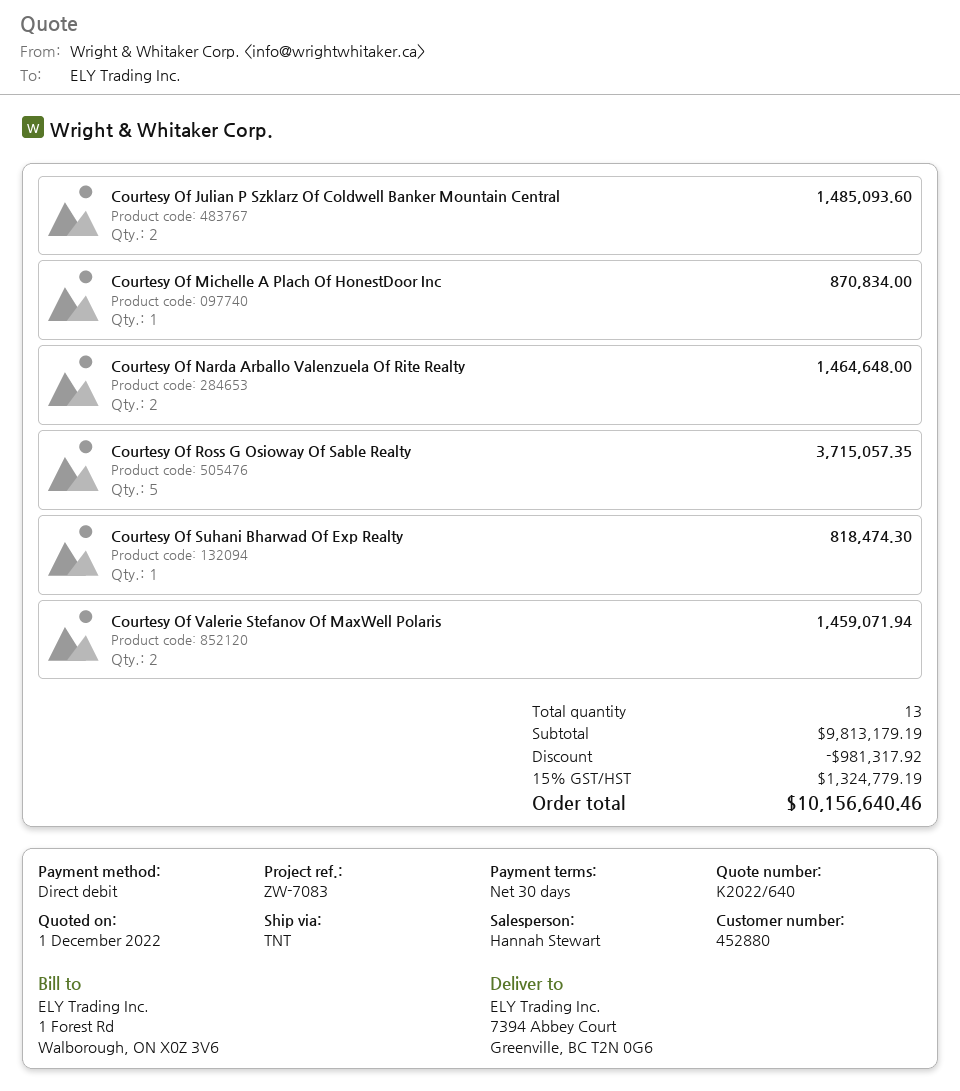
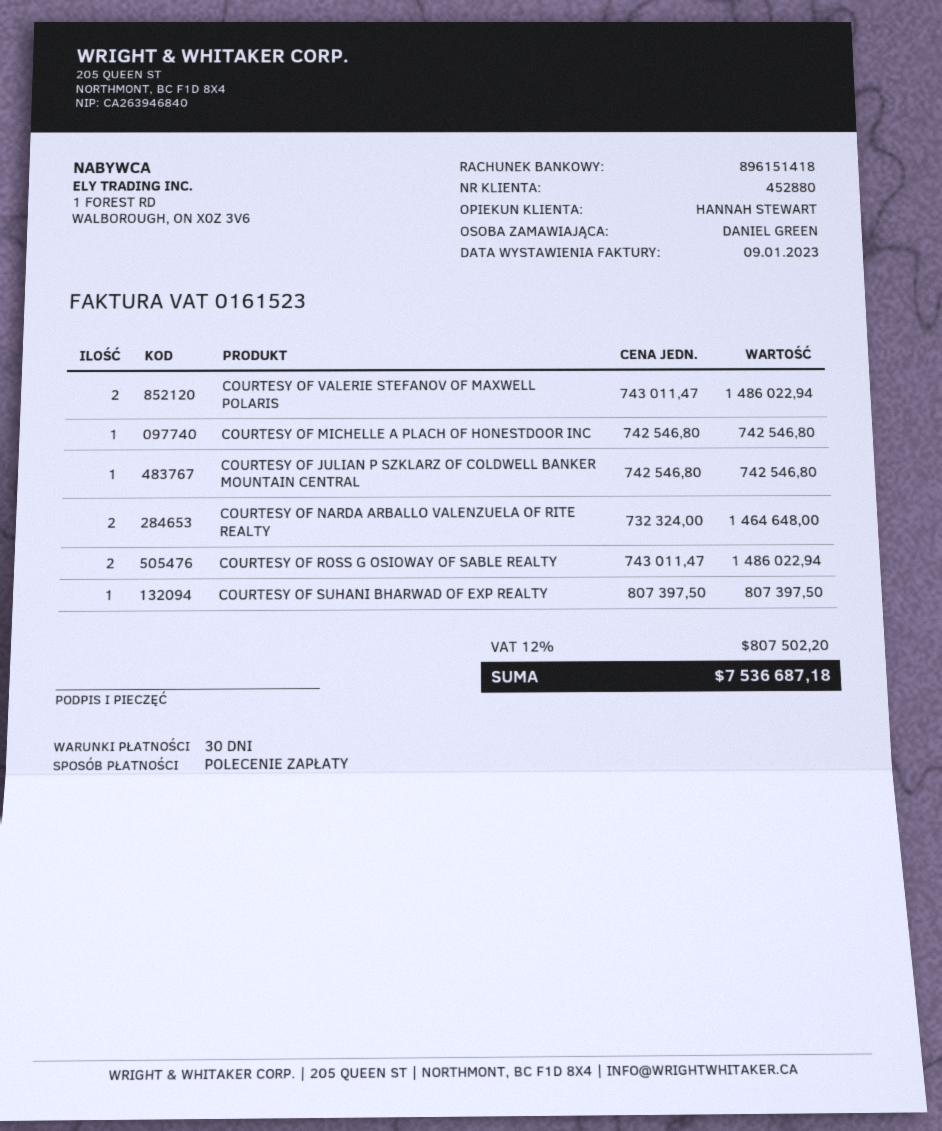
Courtesy Of Julian P Szklarz Of Coldwell Banker Mountain Central: 2 for 1485093.60 -> 1 for 742546.80
Courtesy Of Michelle A Plach Of HonestDoor Inc: 1 for 870834.00 -> 1 for 742546.80
Courtesy Of Ross G Osioway Of Sable Realty: 5 for 3715057.35 -> 2 for 1486022.94
Courtesy Of Suhani Bharwad Of Exp Realty: 1 for 818474.30 -> 1 for 807397.50
Courtesy Of Valerie Stefanov Of MaxWell Polaris: 2 for 1459071.94 -> 2 for 1486022.94
discount: 981317.92 -> none
tax: 15% = 1324779.19 -> 12% = 807502.20
total: 10156640.46 -> 7536687.18

